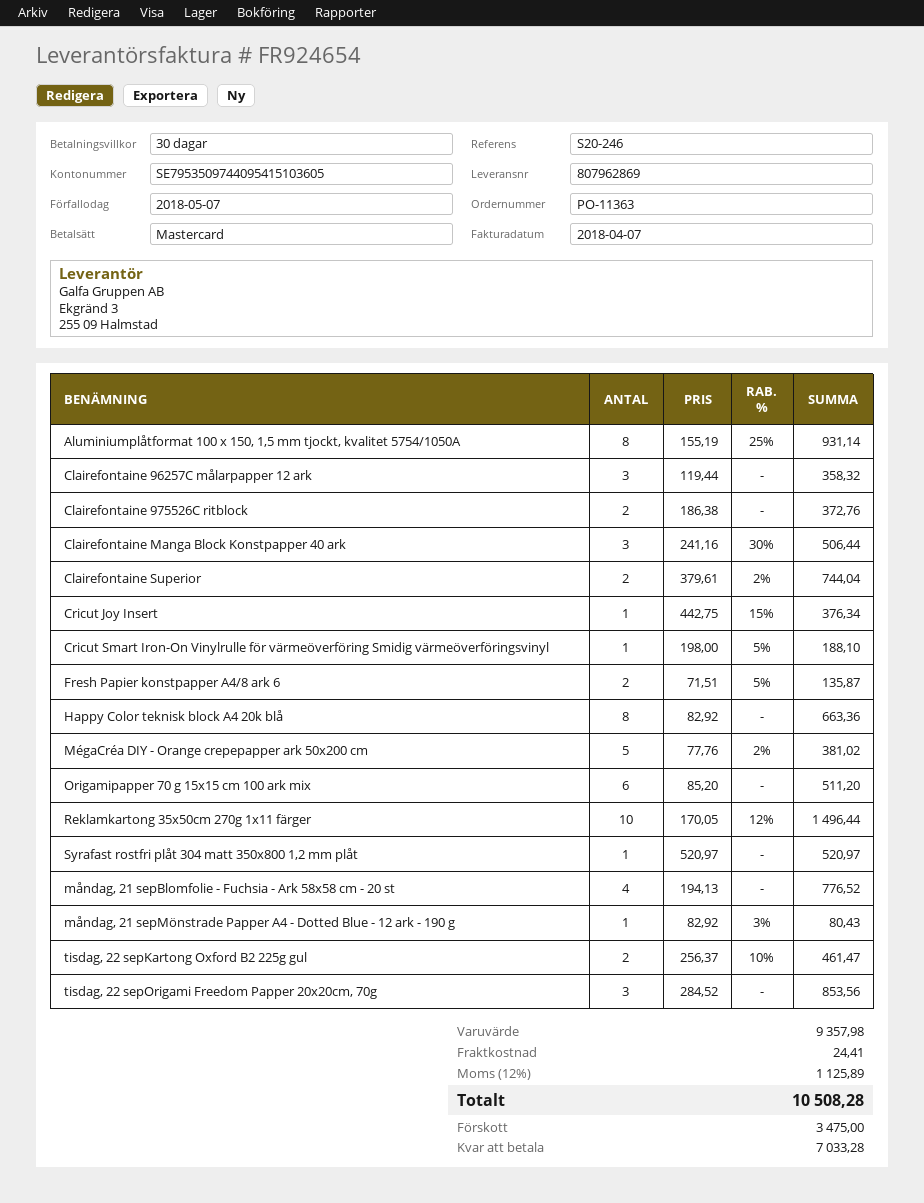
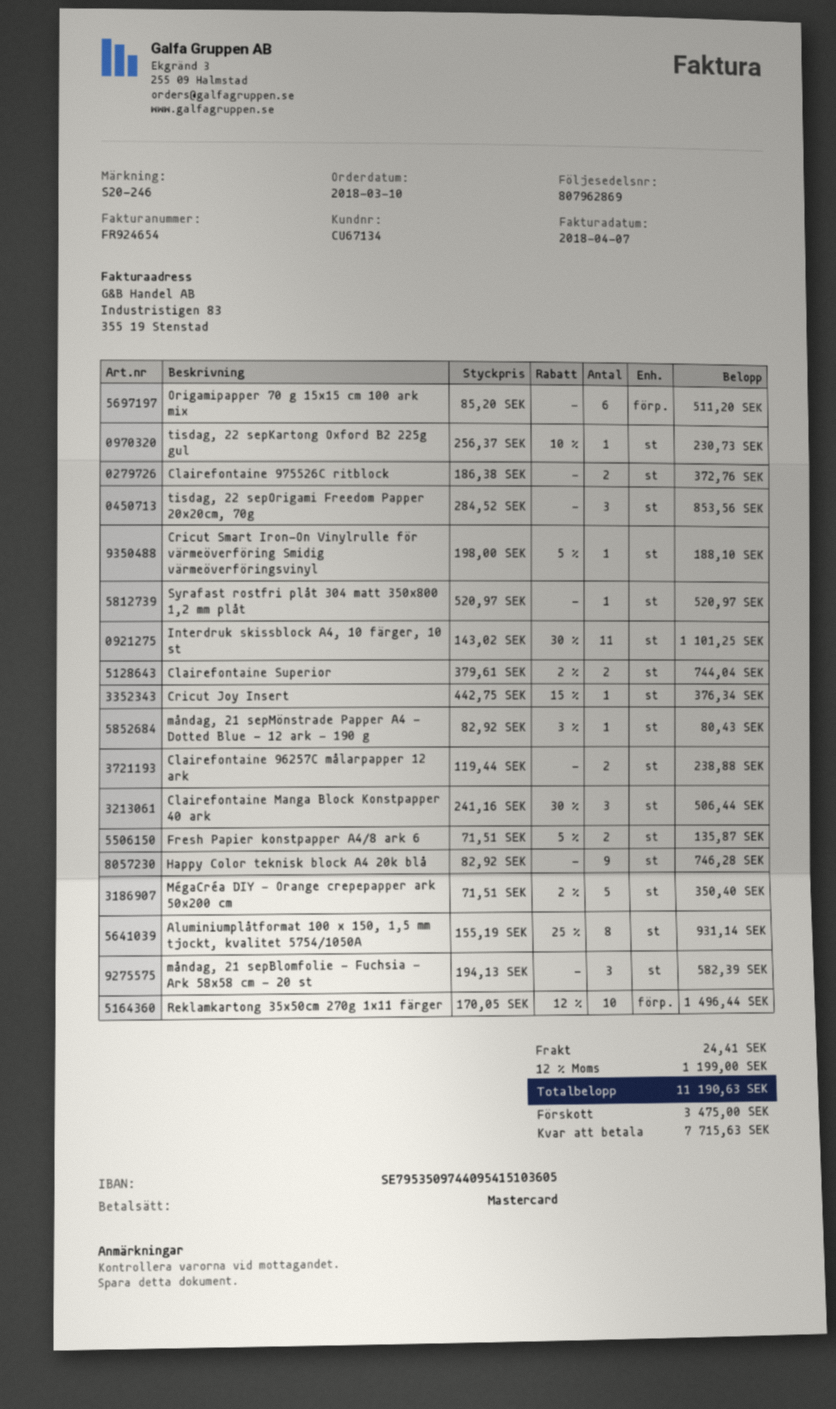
Clairefontaine 96257C målarpapper 12 ark: 3 x 119.44 = 358.32 -> 2 x 119.44 = 238.88
Happy Color teknisk block A4 20k blå: 8 x 82.92 = 663.36 -> 9 x 82.92 = 746.28
MégaCréa DIY - Orange crepepapper ark 50x200 cm: 5 x 77.76 - 2% = 381.02 -> 5 x 71.51 - 2% = 350.40
måndag, 21 sepBlomfolie - Fuchsia - Ark 58x58 cm - 20 st: 4 x 194.13 = 776.52 -> 3 x 194.13 = 582.39
tisdag, 22 sepKartong Oxford B2 225g gul: 2 x 256.37 - 10% = 461.47 -> 1 x 256.37 - 10% = 230.73
Interdruk skissblock A4, 10 färger, 10 st: none -> 11 x 143.02 - 30% = 1101.25
tax: 12% = 1125.89 -> 12% = 1199.00
total: 10508.28 -> 11190.63
balance: 7033.28 -> 7715.63

